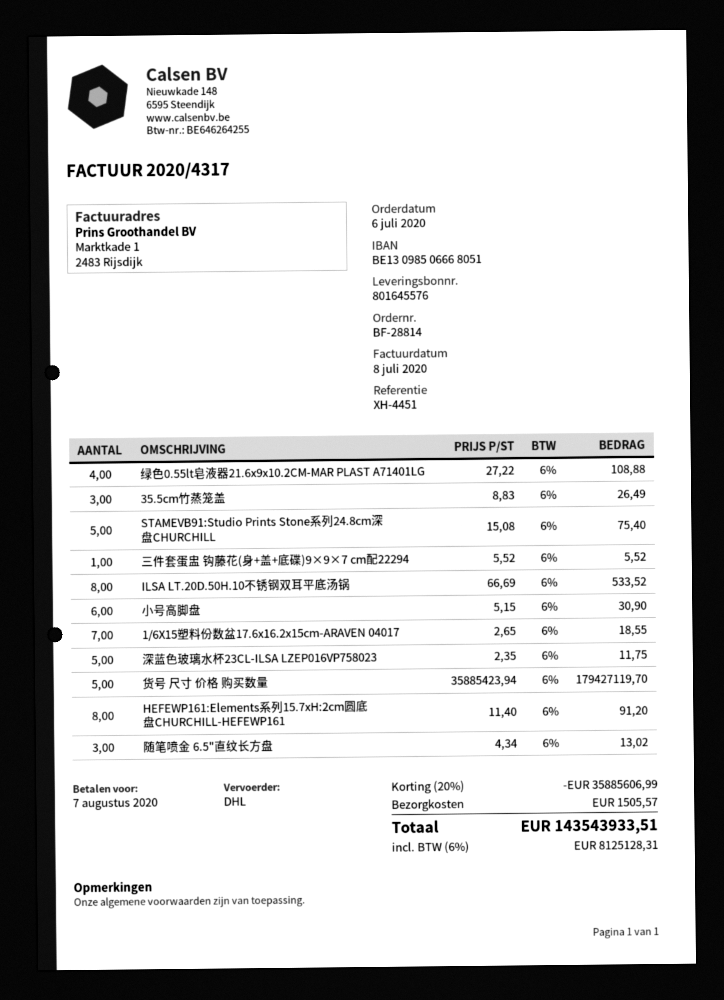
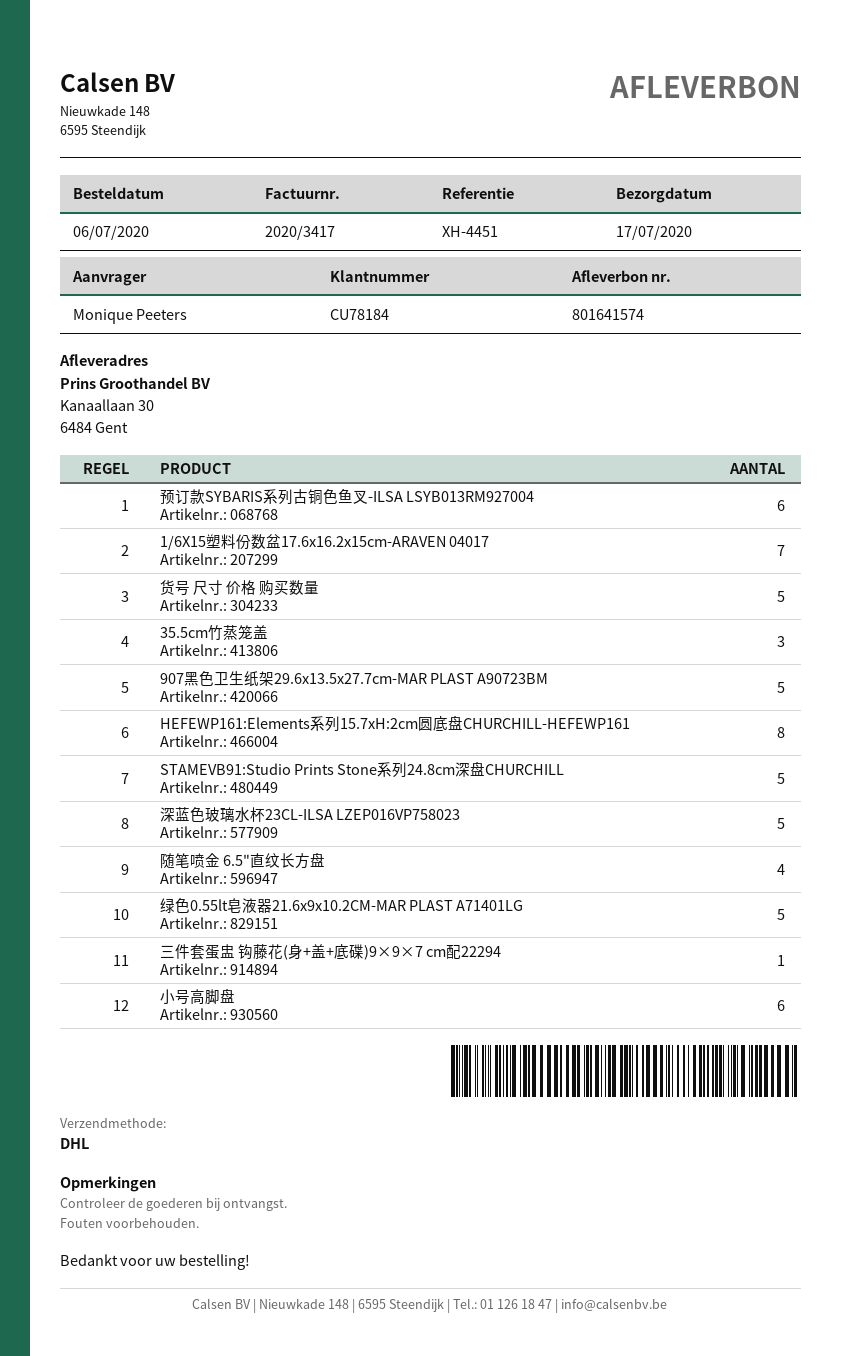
delivery note number: 801645576 -> 801641574
invoice number: 2020/4317 -> 2020/3417
绿色0.55lt皂液器21.6x9x10.2CM-MAR PLAST A71401LG: 4 -> 5
ILSA LT.20D.50H.10不锈钢双耳平底汤锅: 8 -> none
随笔喷金 6.5"直纹长方盘: 3 -> 4
预订款SYBARIS系列古铜色鱼叉-ILSA LSYB013RM927004: none -> 6
907黑色卫生纸架29.6x13.5x27.7cm-MAR PLAST A90723BM: none -> 5

